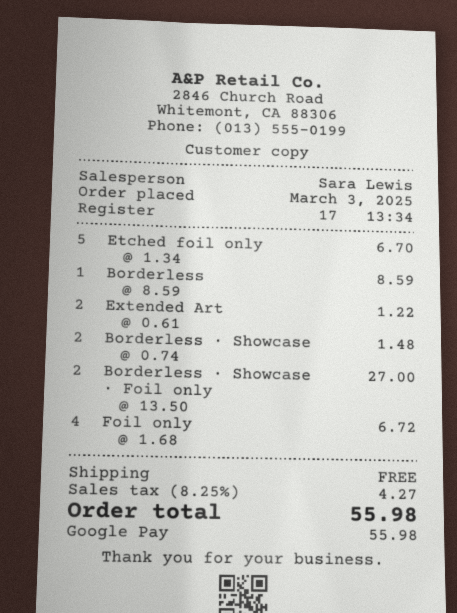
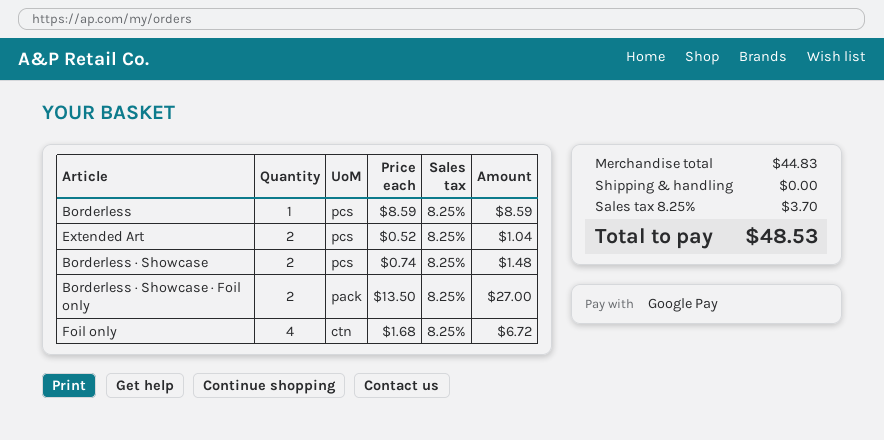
Etched foil only: 5 x 1.34 = 6.70 -> none
Extended Art: 2 x 0.61 = 1.22 -> 2 x 0.52 = 1.04
tax: 8.25% = 4.27 -> 8.25% = 3.70
total: 55.98 -> 48.53

